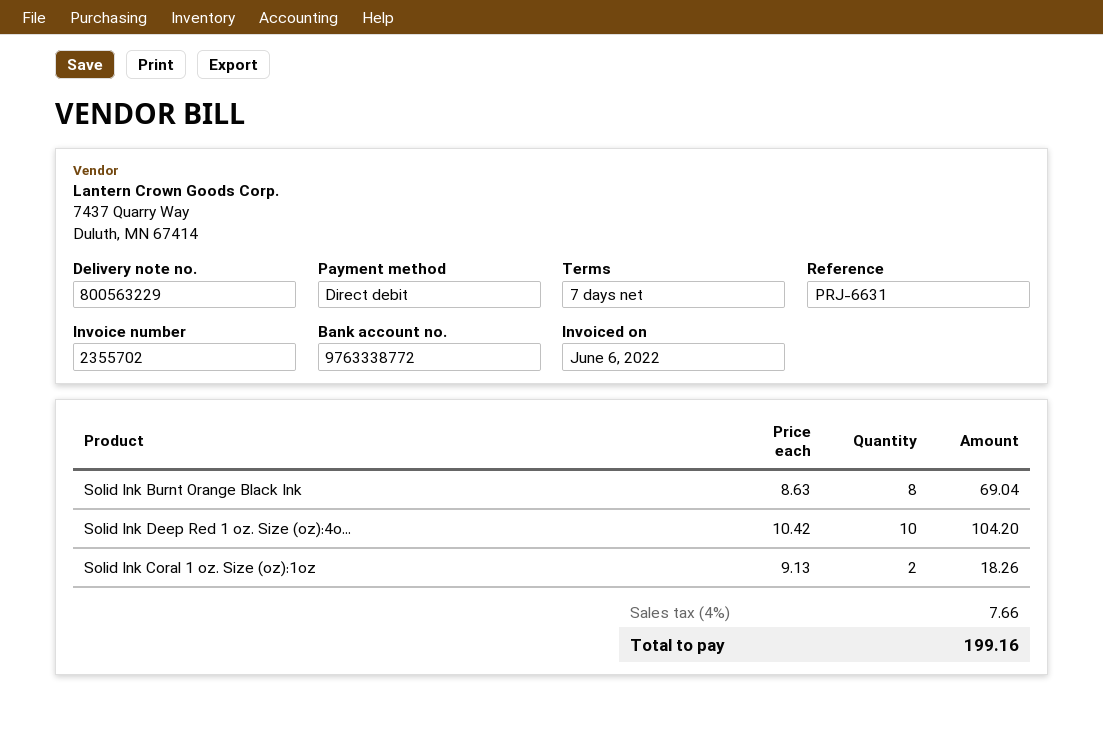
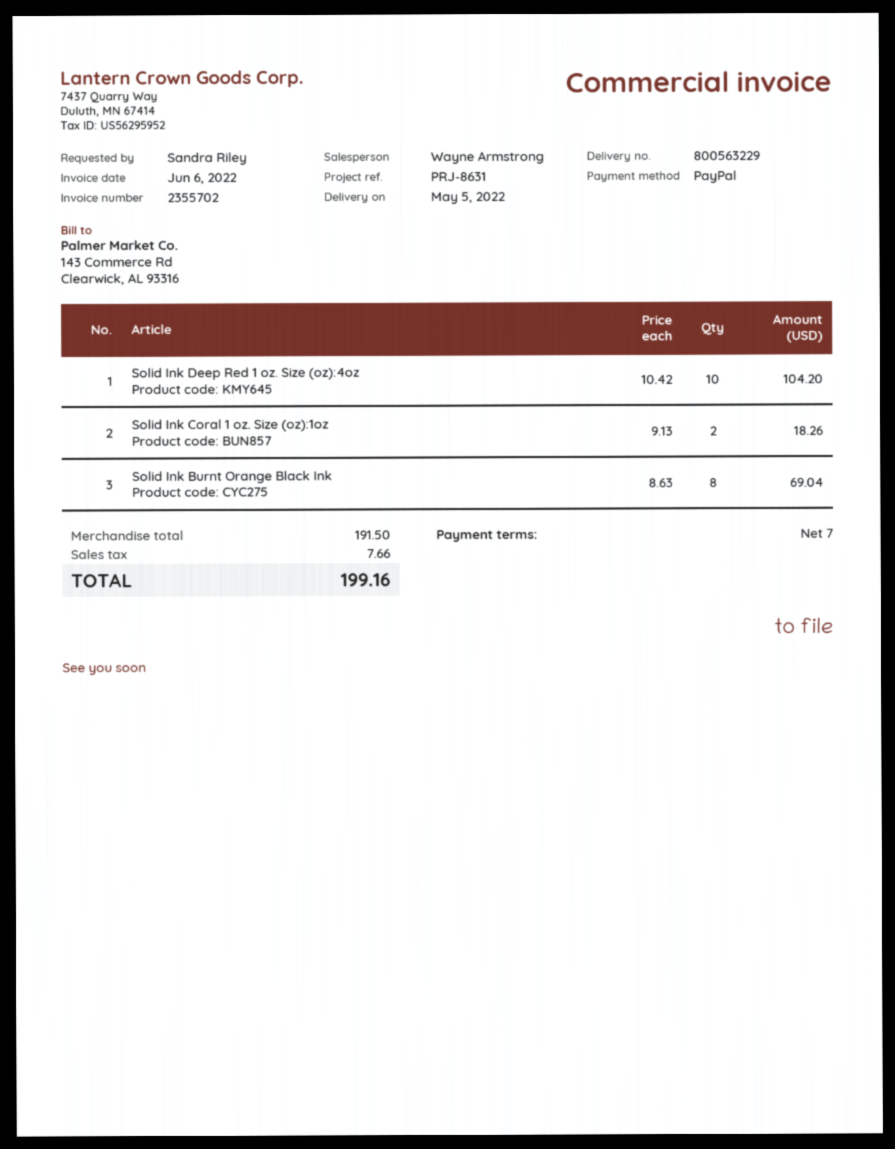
reference: PRJ-6631 -> PRJ-8631
payment method: direct debit -> PayPal

